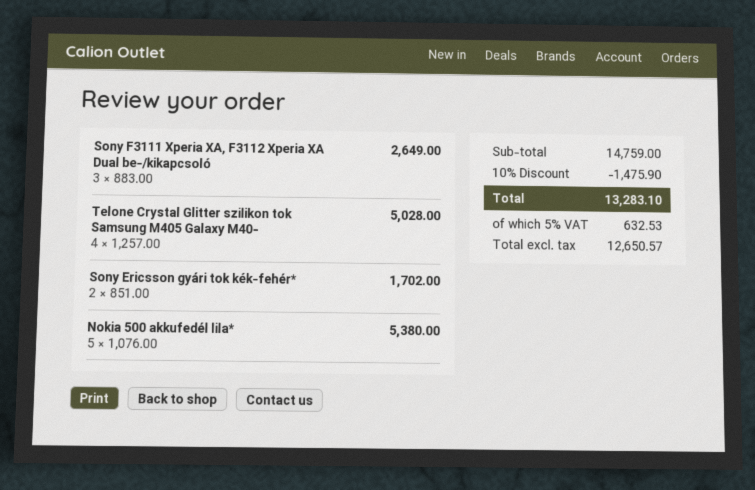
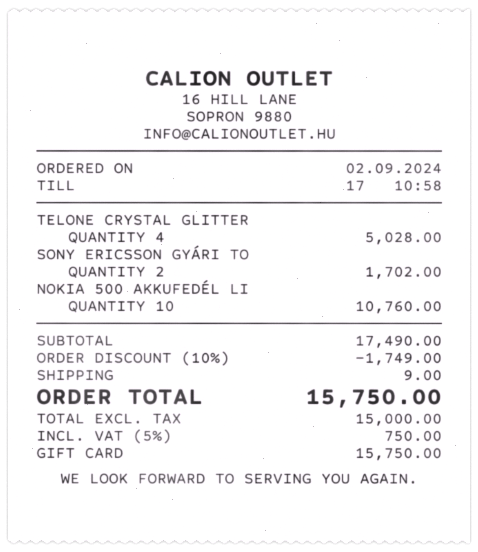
Sony F3111 Xperia XA, F3112 Xperia XA Dual be-/kikapcsoló: 3 for 2649.00 -> none
Nokia 500 akkufedél lila*: 5 for 5380.00 -> 10 for 10760.00
subtotal: 14759.00 -> 17490.00
discount: 10% = 1475.90 -> 10% = 1749.00
shipping: none -> 9.00
net: 12650.57 -> 15000.00
tax: 5% = 632.53 -> 5% = 750.00
total: 13283.10 -> 15750.00

